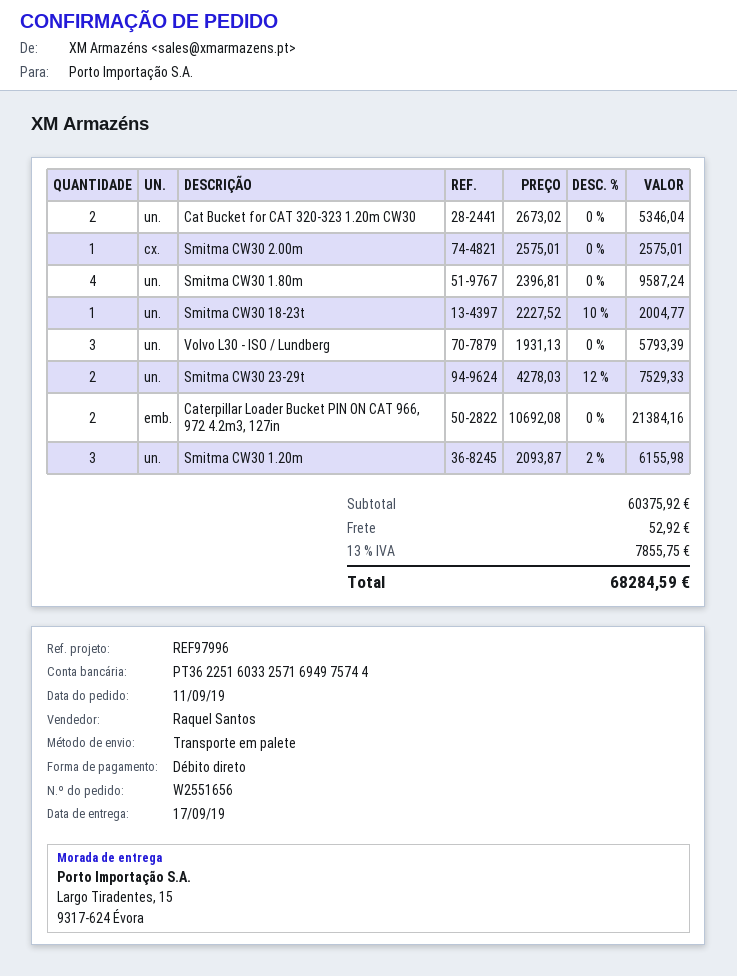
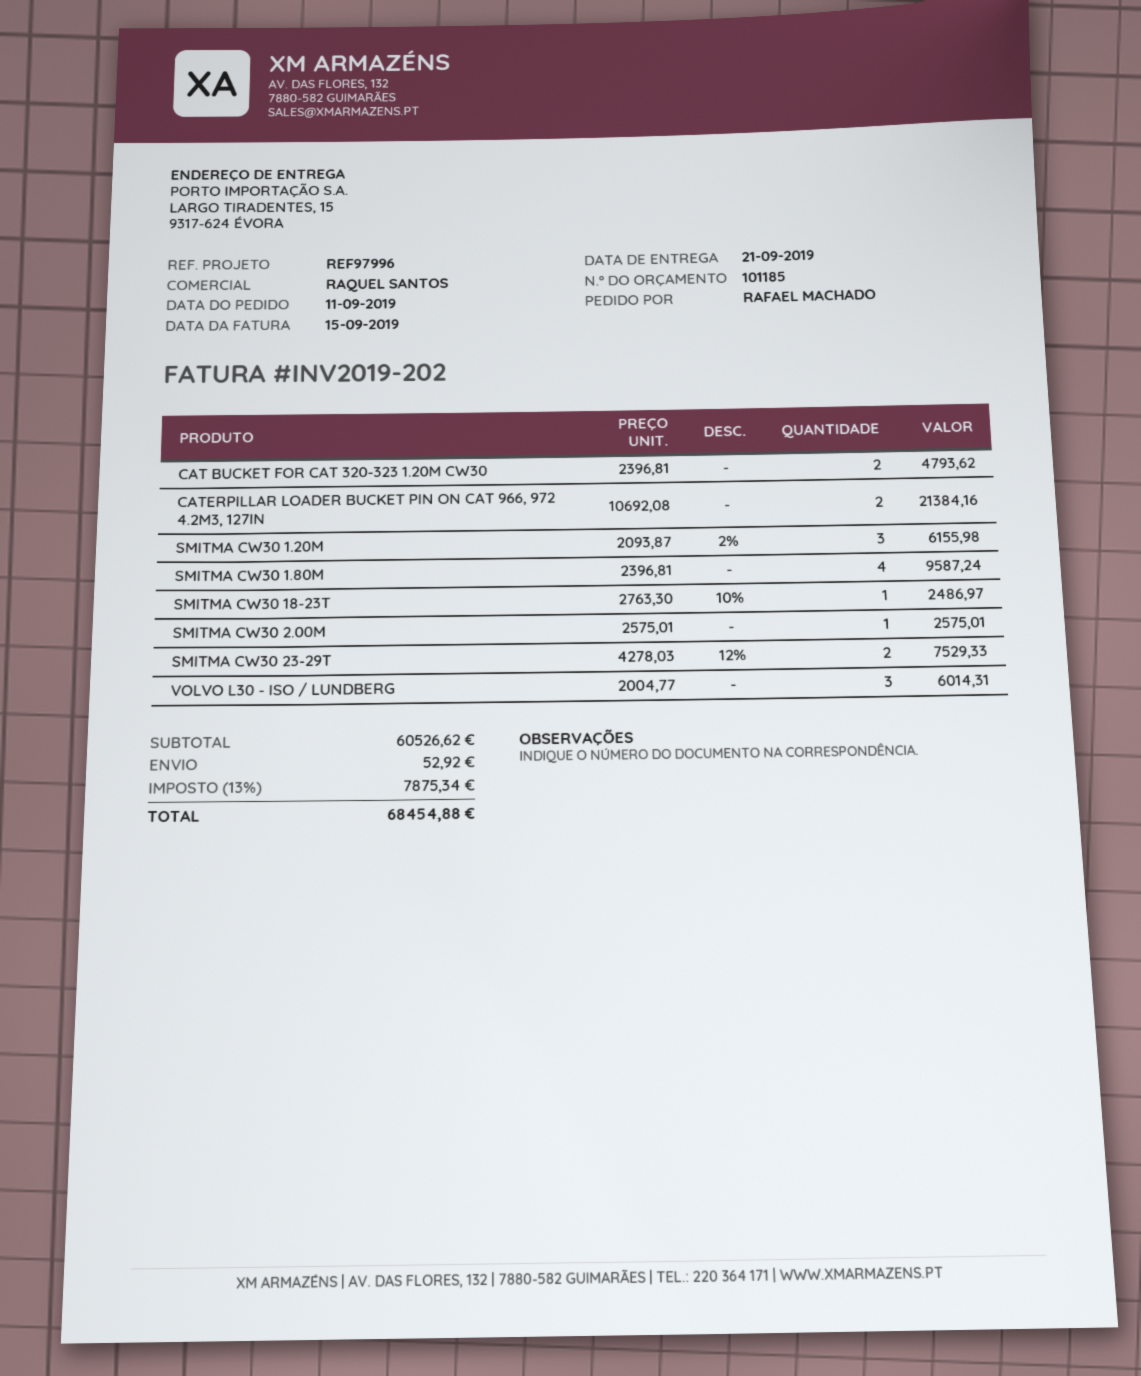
delivery date: 2019-09-17 -> 2019-09-21
Cat Bucket for CAT 320-323 1.20m CW30: 2 x 2673.02 = 5346.04 -> 2 x 2396.81 = 4793.62
Smitma CW30 18-23t: 1 x 2227.52 - 10% = 2004.77 -> 1 x 2763.30 - 10% = 2486.97
Volvo L30 - ISO / Lundberg: 3 x 1931.13 = 5793.39 -> 3 x 2004.77 = 6014.31
subtotal: 60375.92 -> 60526.62
tax: 13% = 7855.75 -> 13% = 7875.34
total: 68284.59 -> 68454.88

